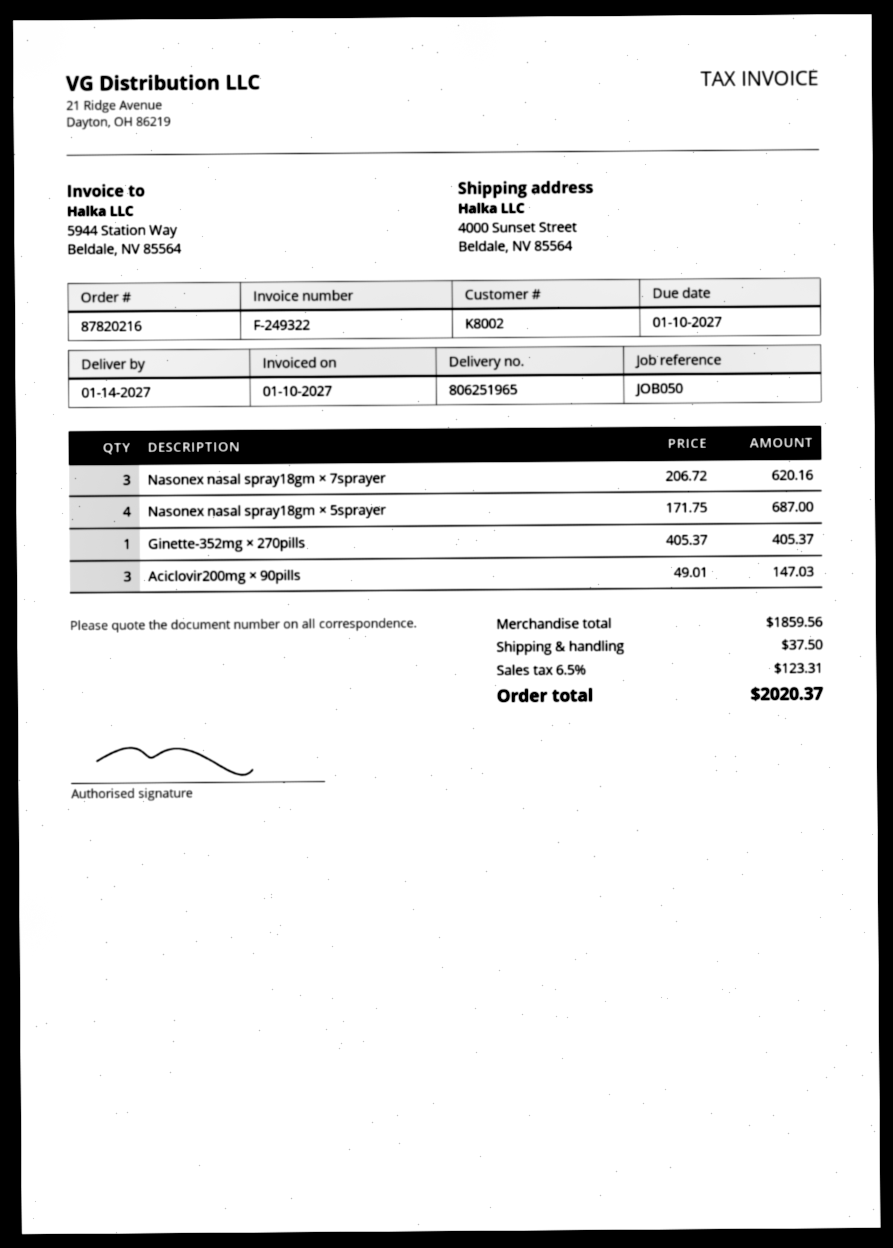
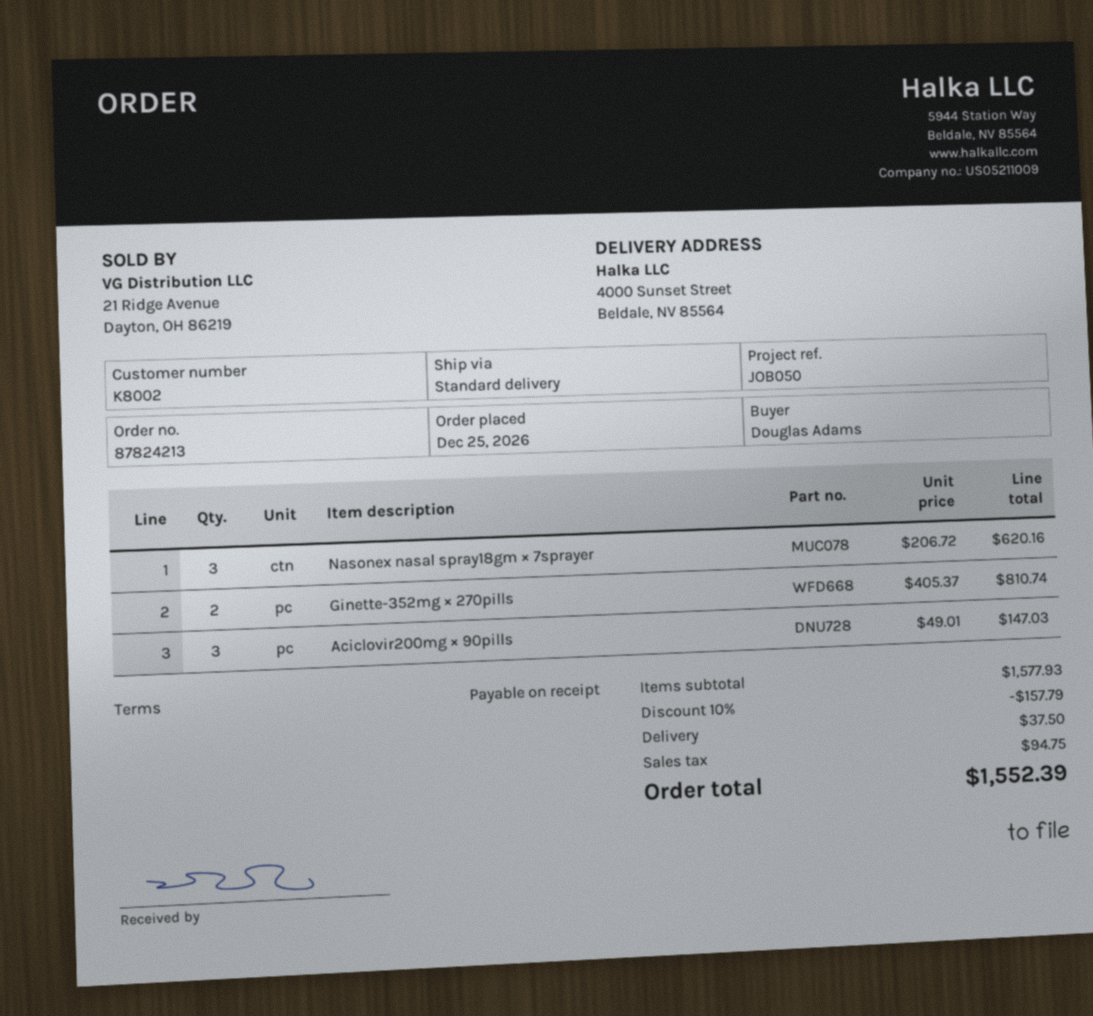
order number: 87820216 -> 87824213
Nasonex nasal spray18gm × 5sprayer: 4 x 171.75 = 687.00 -> none
Ginette-352mg × 270pills: 1 x 405.37 = 405.37 -> 2 x 405.37 = 810.74
subtotal: 1859.56 -> 1577.93
discount: none -> 10% = 157.79
tax: 123.31 -> 94.75
total: 2020.37 -> 1552.39

